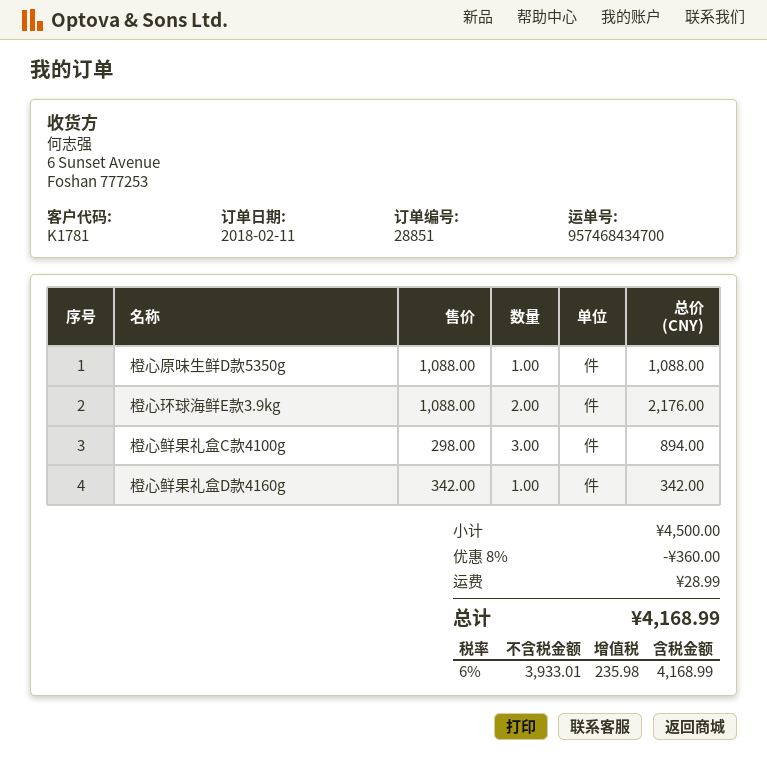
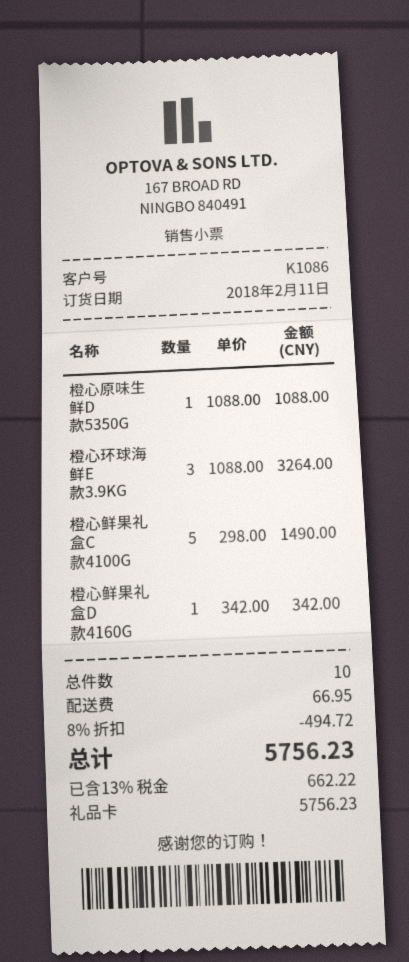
customer number: K1781 -> K1086
橙心环球海鲜E款3.9kg: 2 x 1088.00 = 2176.00 -> 3 x 1088.00 = 3264.00
橙心鲜果礼盒C款4100g: 3 x 298.00 = 894.00 -> 5 x 298.00 = 1490.00
discount: 8% = 360.00 -> 8% = 494.72
shipping: 28.99 -> 66.95
tax: 6% = 235.98 -> 13% = 662.22
total: 4168.99 -> 5756.23

